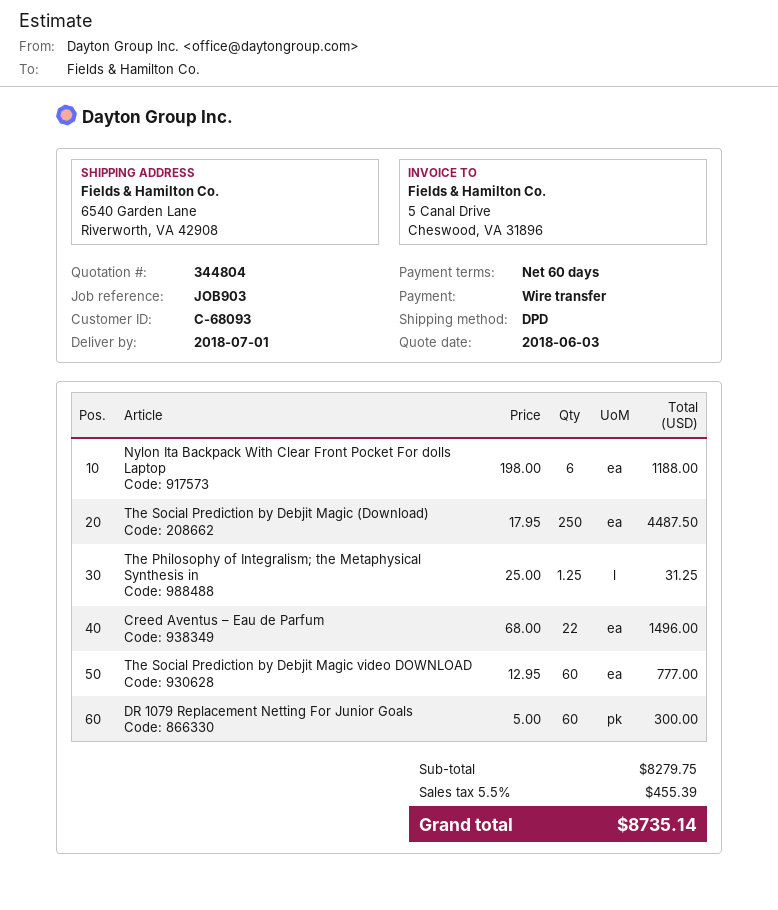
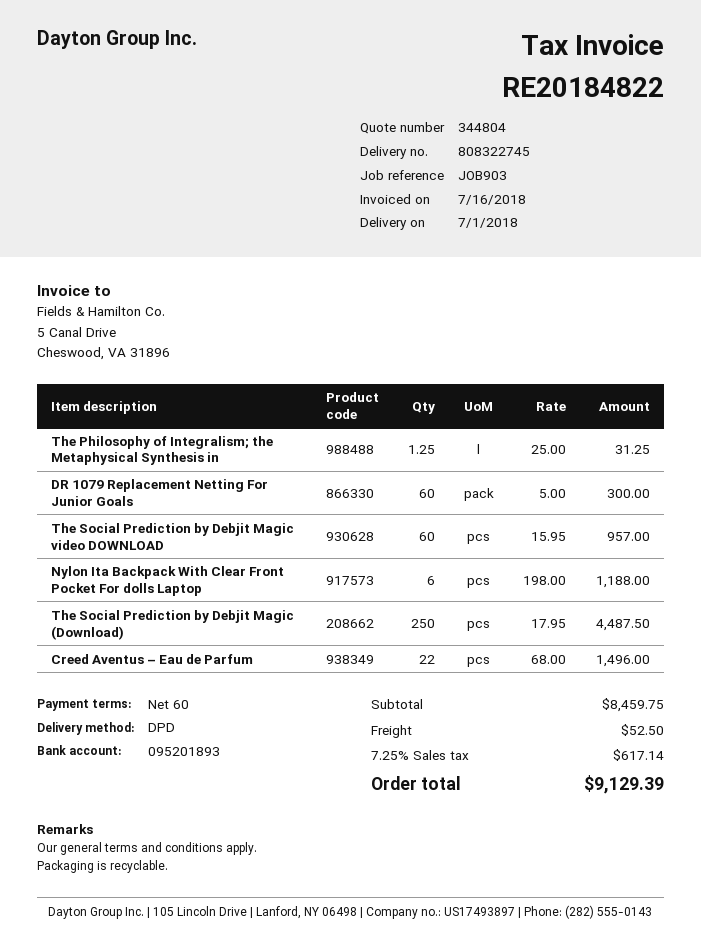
The Social Prediction by Debjit Magic video DOWNLOAD: 60 x 12.95 = 777.00 -> 60 x 15.95 = 957.00
subtotal: 8279.75 -> 8459.75
shipping: none -> 52.50
tax: 5.5% = 455.39 -> 7.25% = 617.14
total: 8735.14 -> 9129.39

